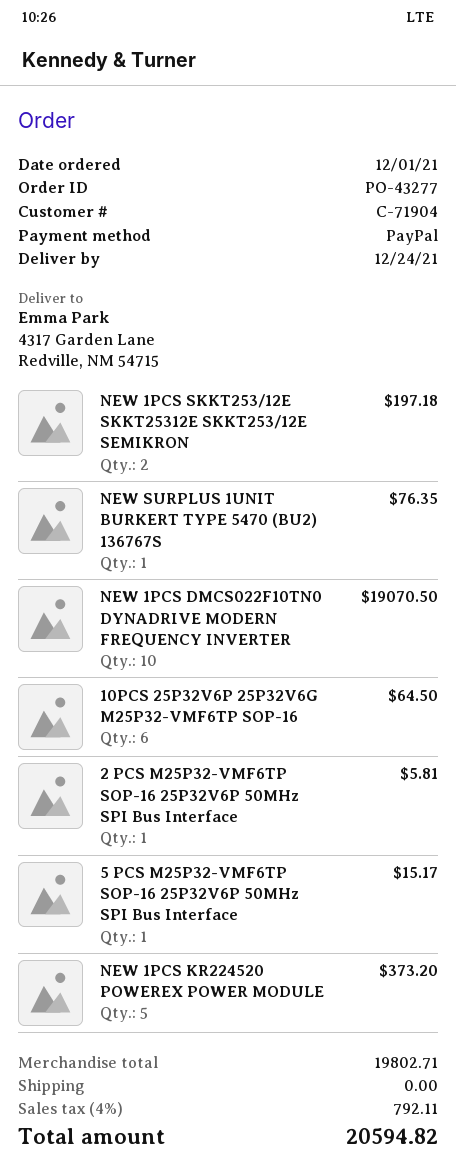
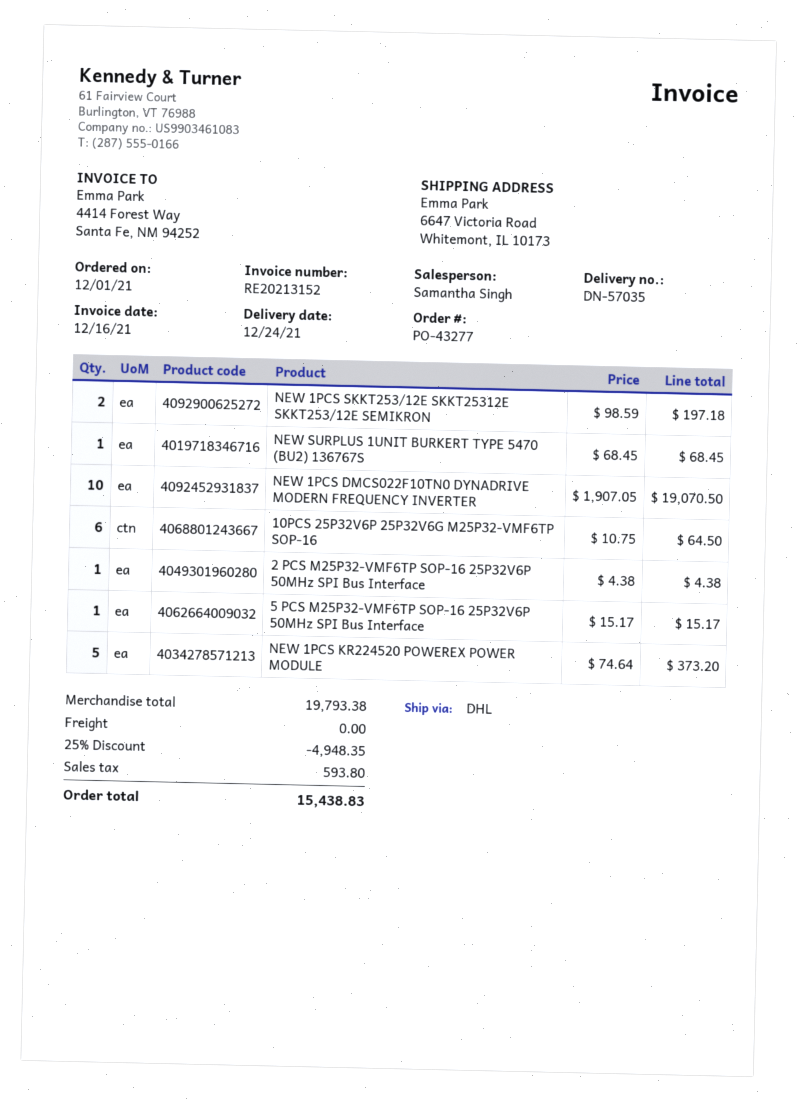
ship to: 4317 Garden Lane, Redville, NM 54715 -> 6647 Victoria Road, Whitemont, IL 10173
NEW SURPLUS 1UNIT BURKERT TYPE 5470 (BU2) 136767S: 1 for 76.35 -> 1 for 68.45
2 PCS M25P32-VMF6TP SOP-16 25P32V6P 50MHz SPI Bus Interface: 1 for 5.81 -> 1 for 4.38
subtotal: 19802.71 -> 19793.38
discount: none -> 25% = 4948.35
tax: 792.11 -> 593.80
total: 20594.82 -> 15438.83

